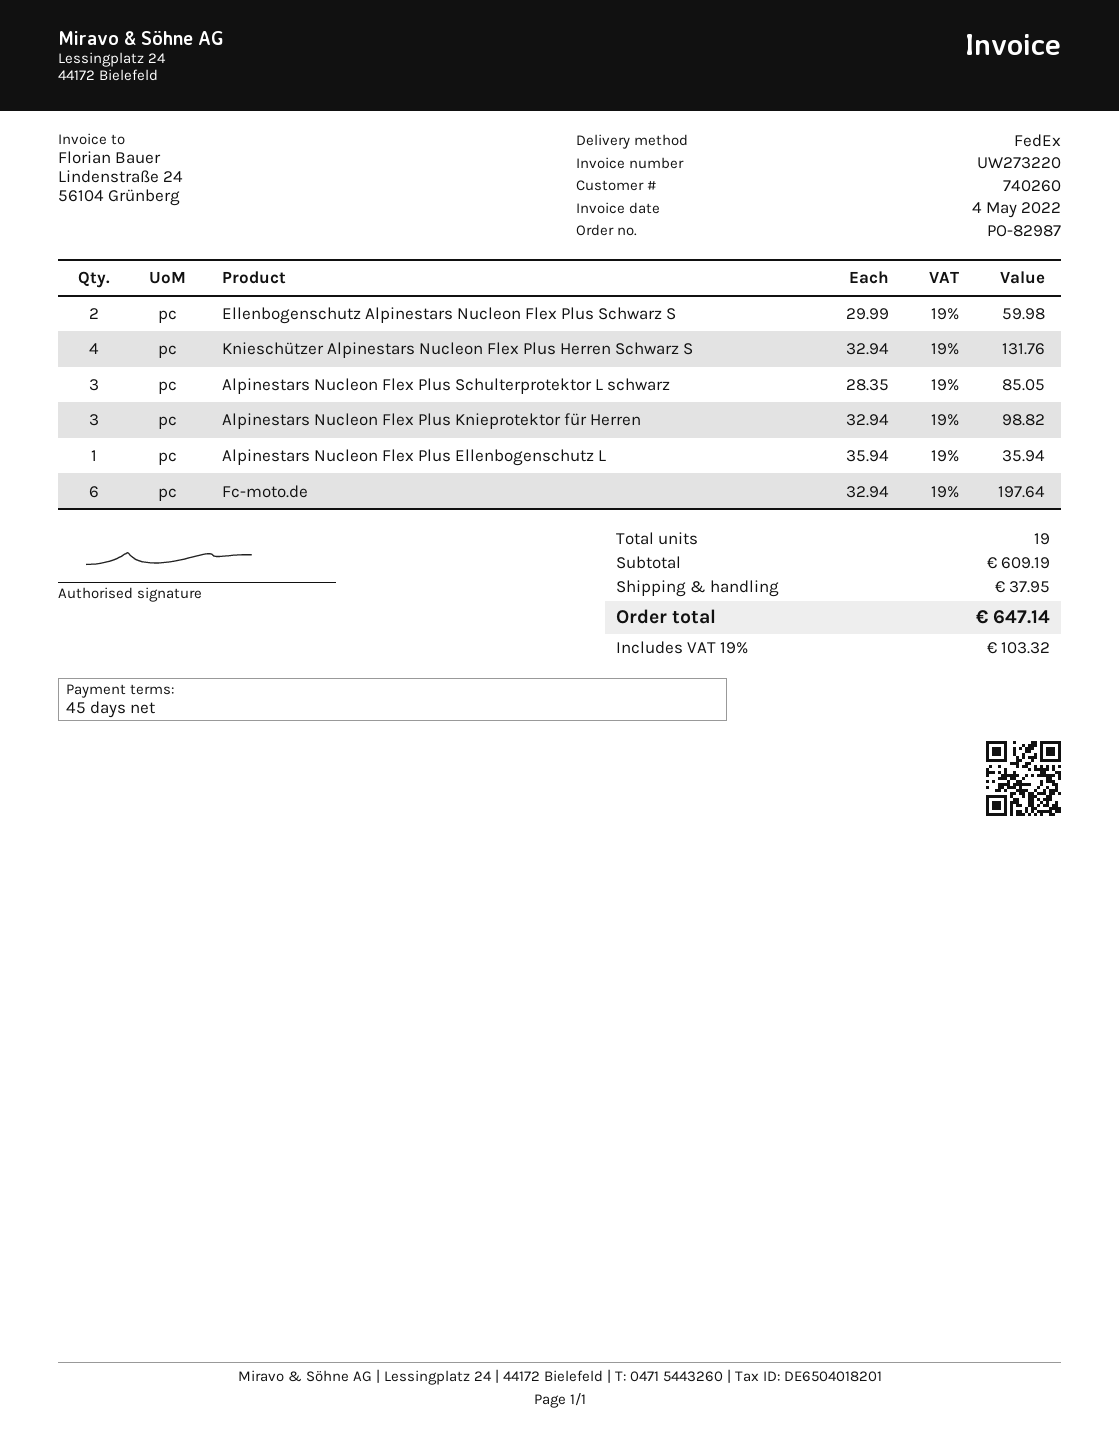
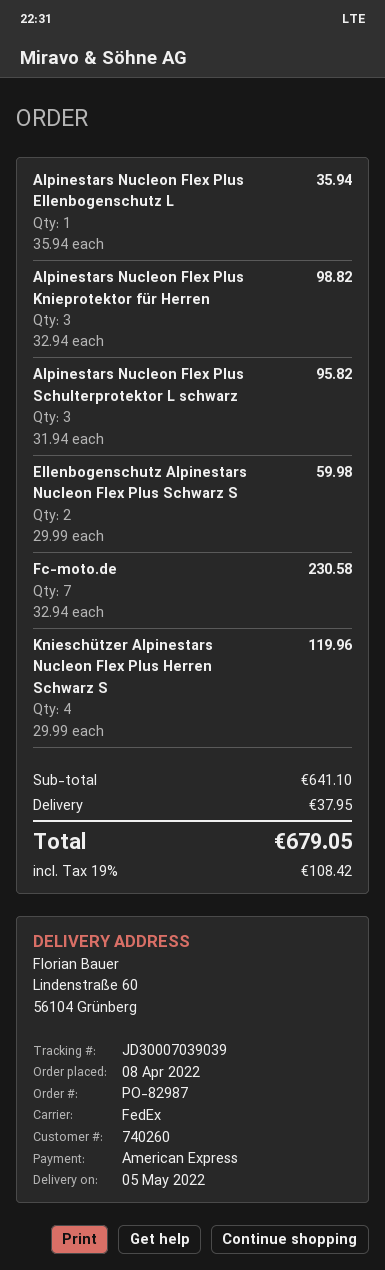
Knieschützer Alpinestars Nucleon Flex Plus Herren Schwarz S: 4 x 32.94 = 131.76 -> 4 x 29.99 = 119.96
Alpinestars Nucleon Flex Plus Schulterprotektor L schwarz: 3 x 28.35 = 85.05 -> 3 x 31.94 = 95.82
Fc-moto.de: 6 x 32.94 = 197.64 -> 7 x 32.94 = 230.58
subtotal: 609.19 -> 641.10
tax: 19% = 103.32 -> 19% = 108.42
total: 647.14 -> 679.05

